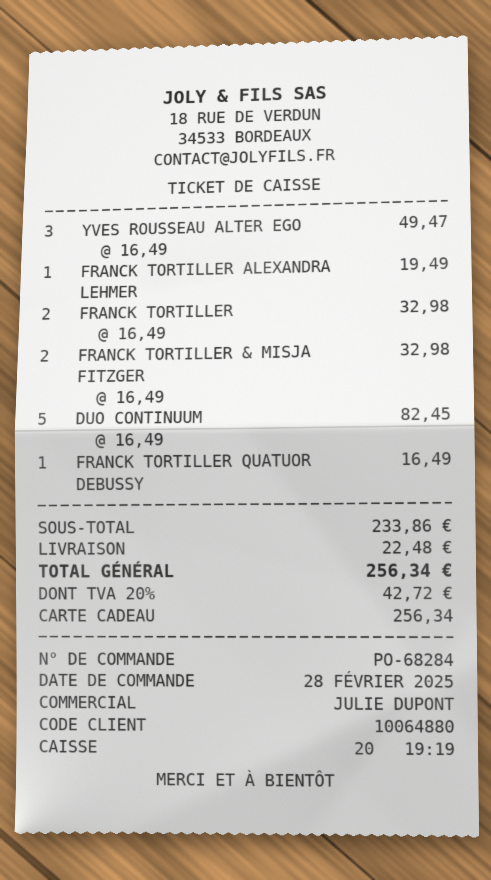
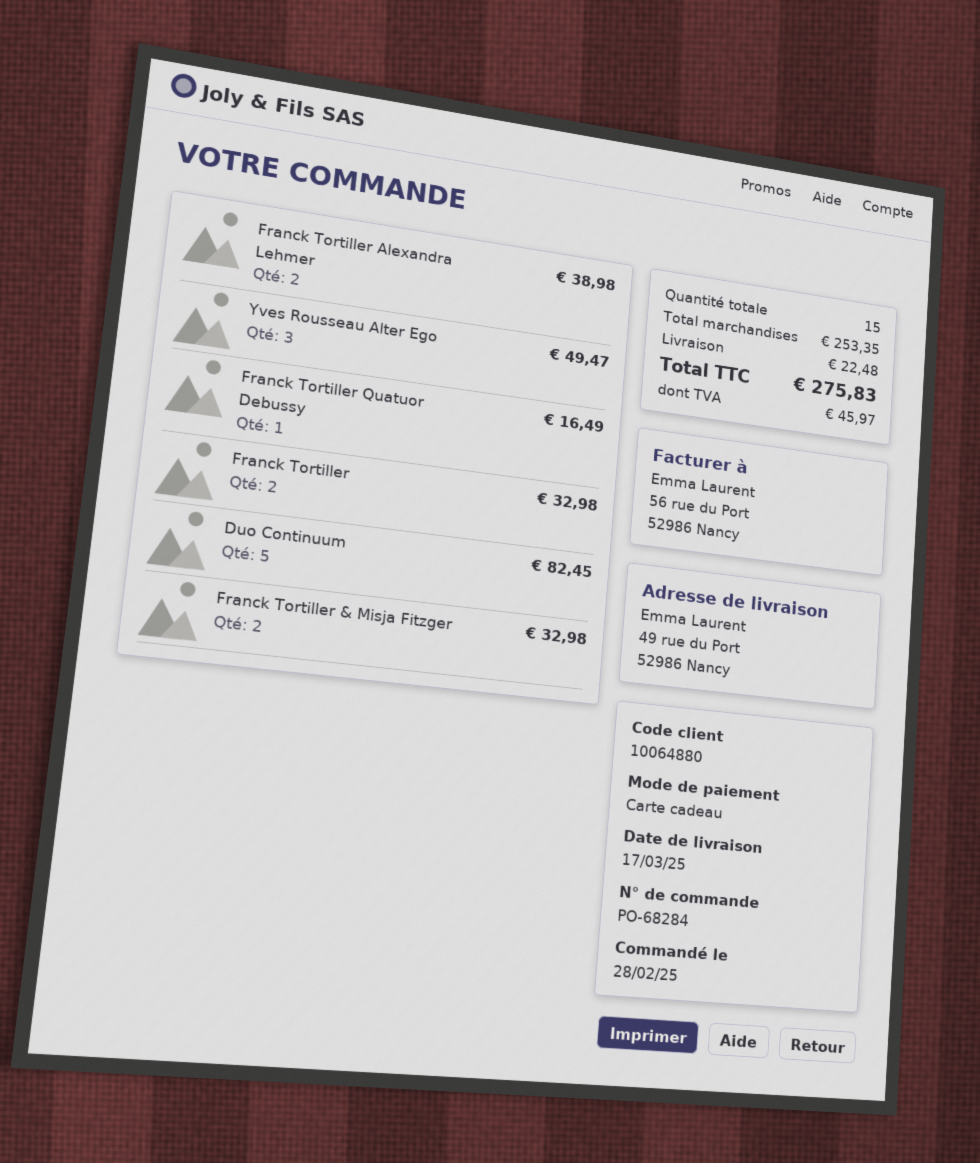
FRANCK TORTILLER ALEXANDRA LEHMER: 1 for 19.49 -> 2 for 38.98
subtotal: 233.86 -> 253.35
tax: 42.72 -> 45.97
total: 256.34 -> 275.83

